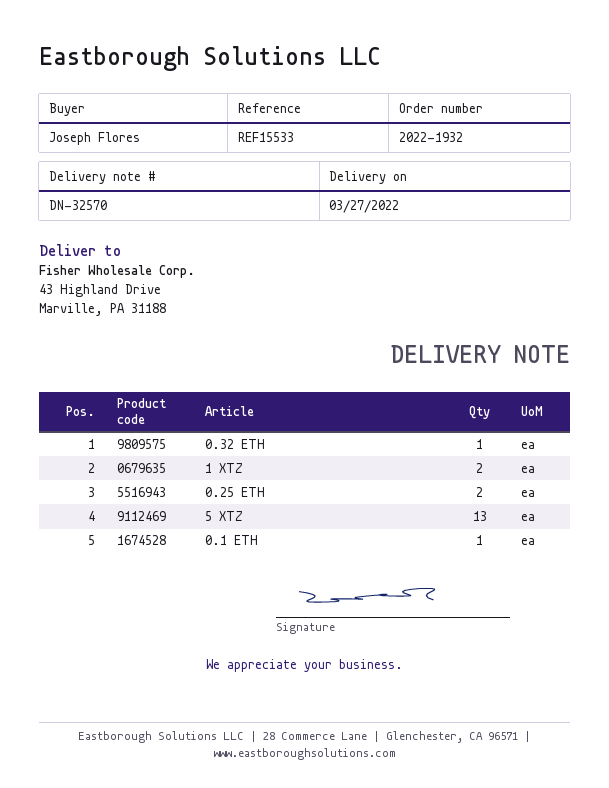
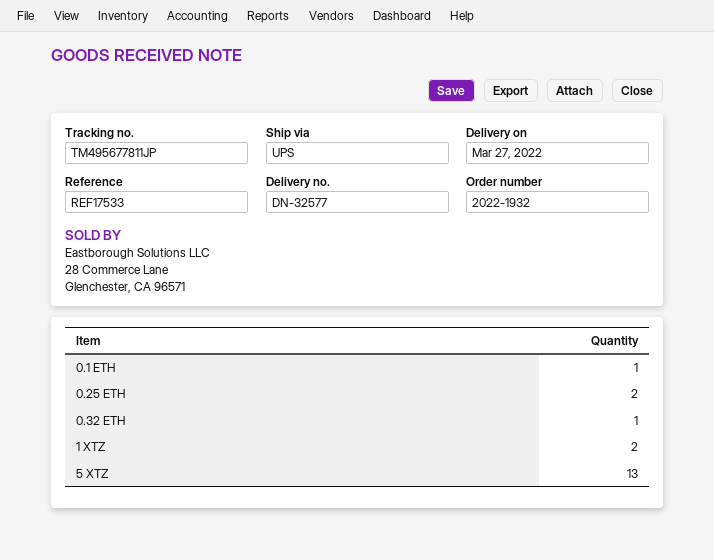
delivery note number: DN-32570 -> DN-32577
reference: REF15533 -> REF17533

